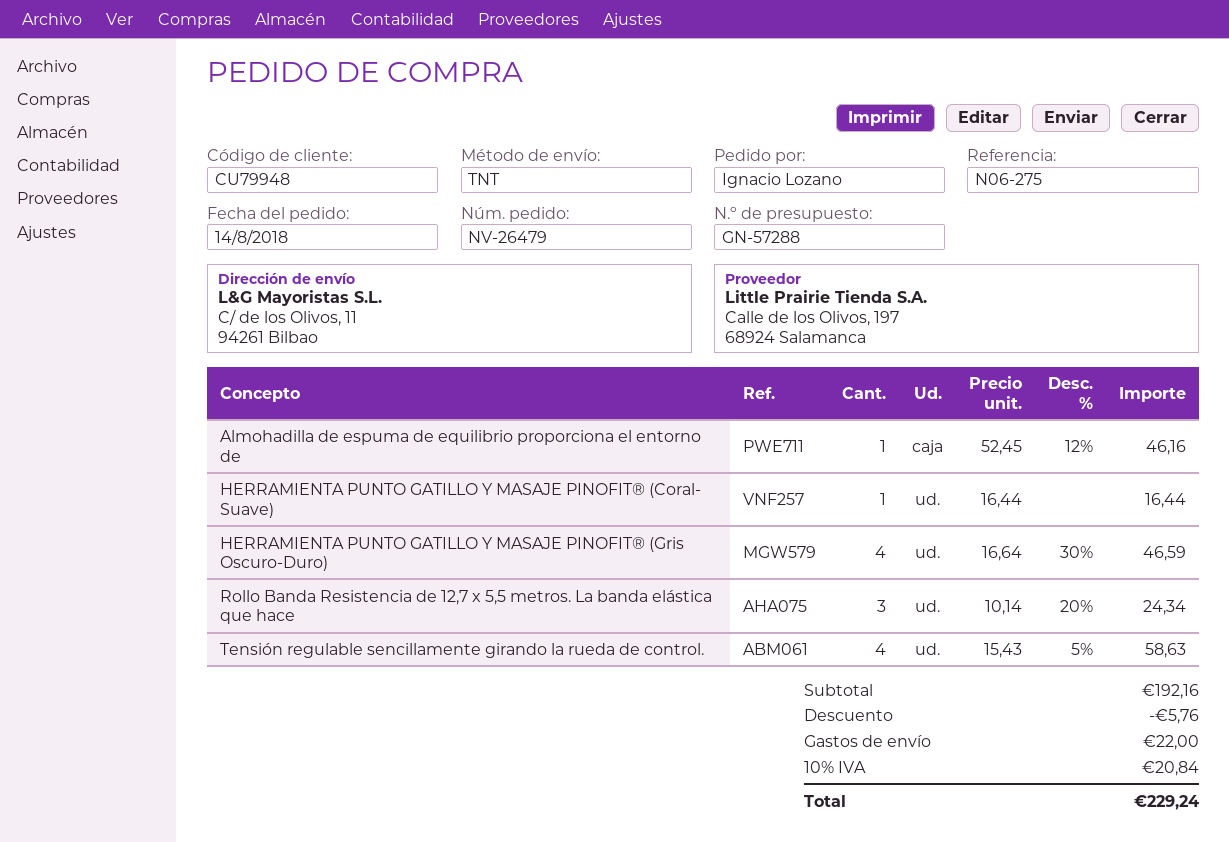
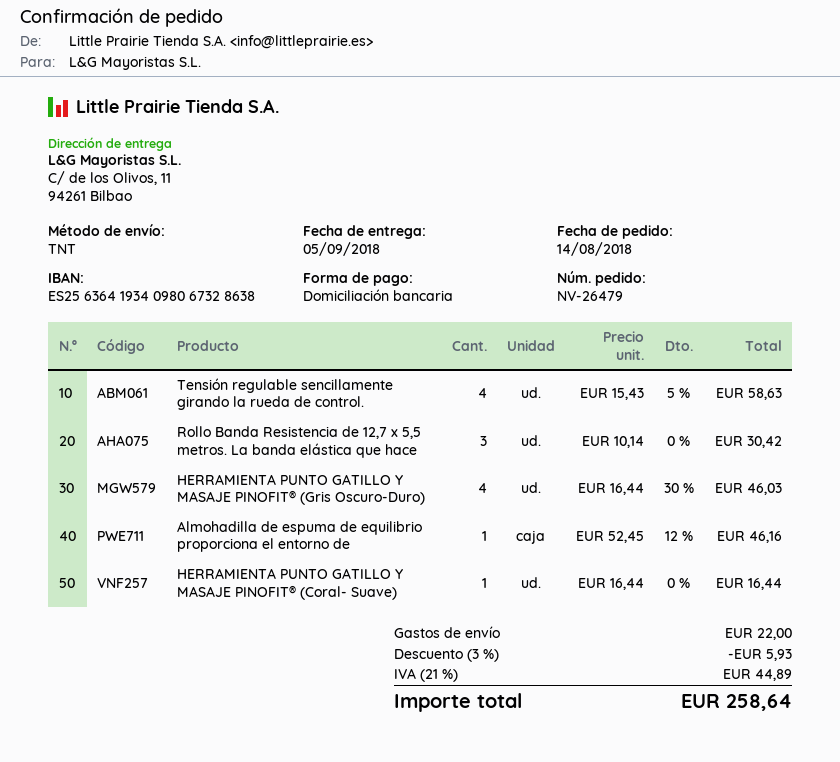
HERRAMIENTA PUNTO GATILLO Y MASAJE PINOFIT® (Gris Oscuro-Duro): 4 x 16.64 - 30% = 46.59 -> 4 x 16.44 - 30% = 46.03
Rollo Banda Resistencia de 12,7 x 5,5 metros. La banda elástica que hace: 3 x 10.14 - 20% = 24.34 -> 3 x 10.14 = 30.42
discount: 5.76 -> 5.93
tax: 10% = 20.84 -> 21% = 44.89
total: 229.24 -> 258.64

